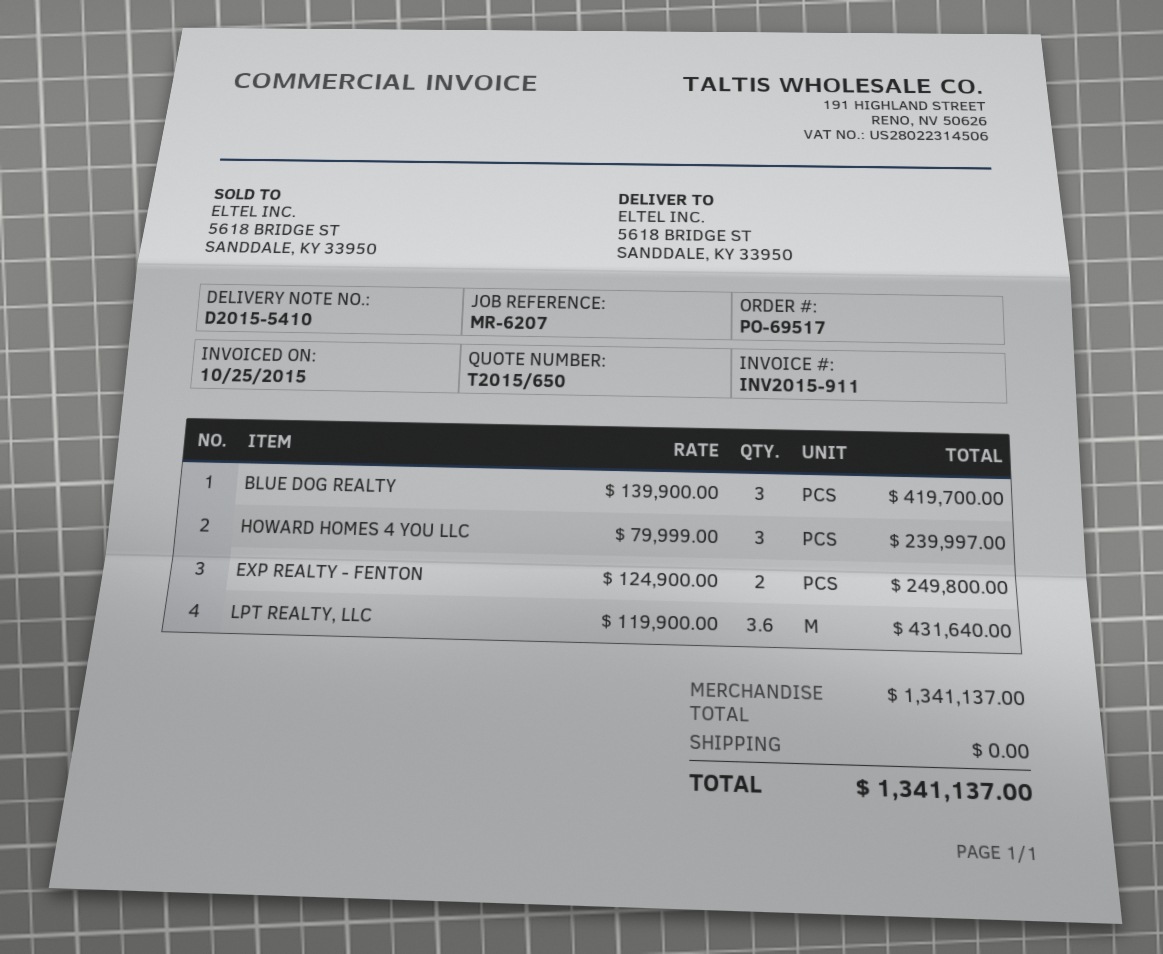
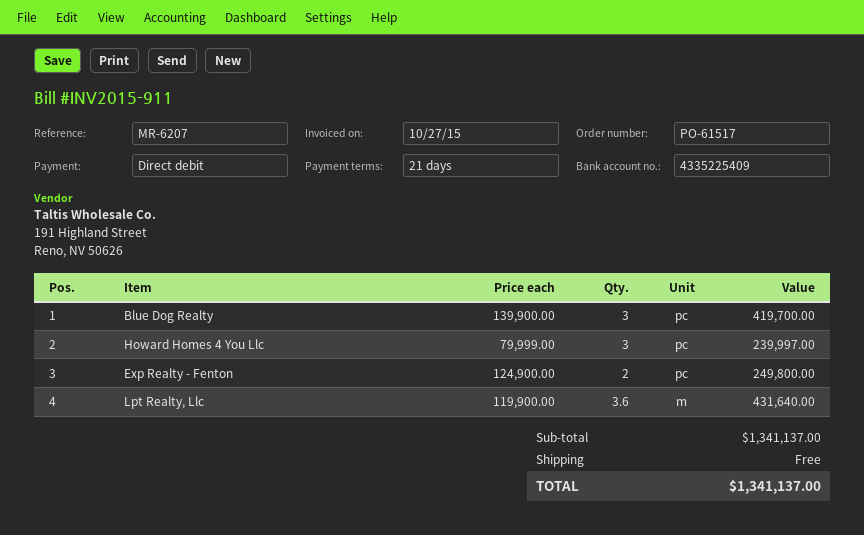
order number: PO-69517 -> PO-61517
invoice date: 2015-10-25 -> 2015-10-27

